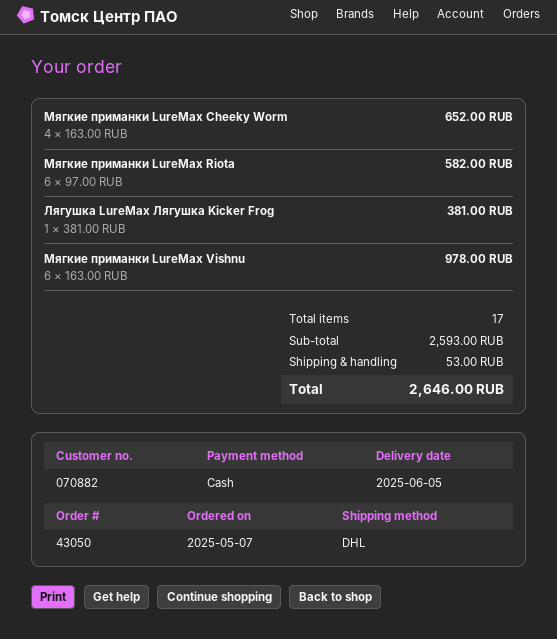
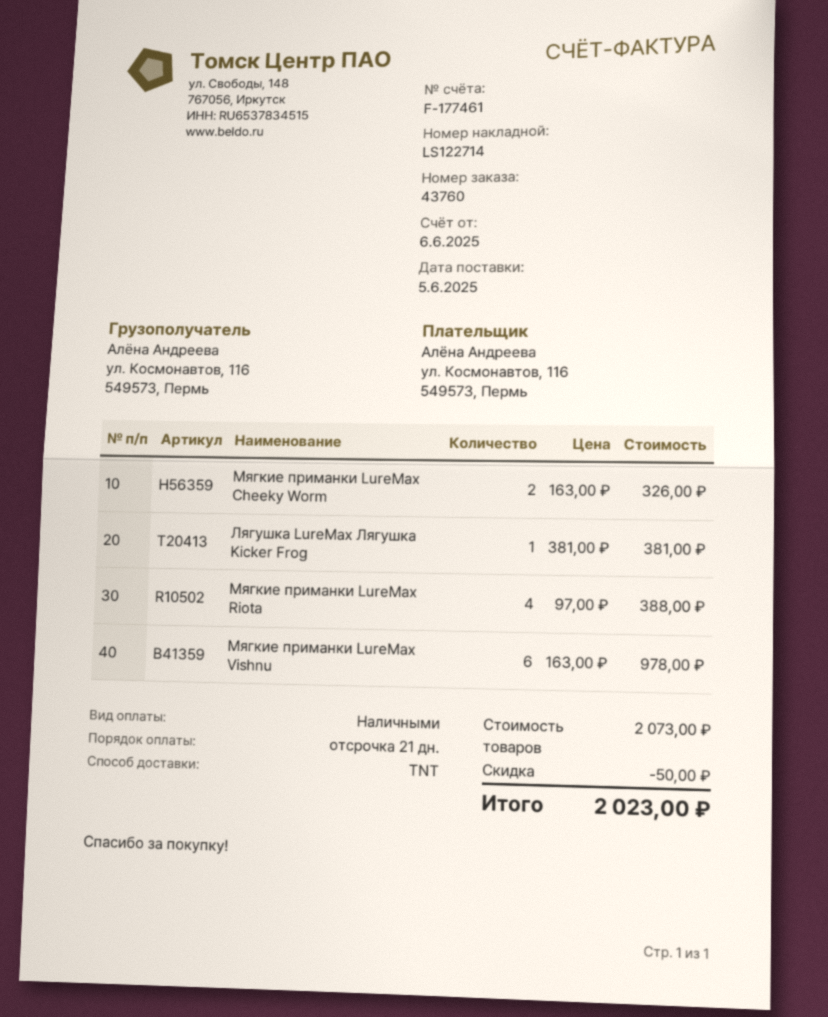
order number: 43050 -> 43760
shipping method: DHL -> TNT
Мягкие приманки LureMax Cheeky Worm: 4 x 163.00 = 652.00 -> 2 x 163.00 = 326.00
Мягкие приманки LureMax Riota: 6 x 97.00 = 582.00 -> 4 x 97.00 = 388.00
subtotal: 2593.00 -> 2073.00
discount: none -> 50.00
shipping: 53.00 -> none
total: 2646.00 -> 2023.00

